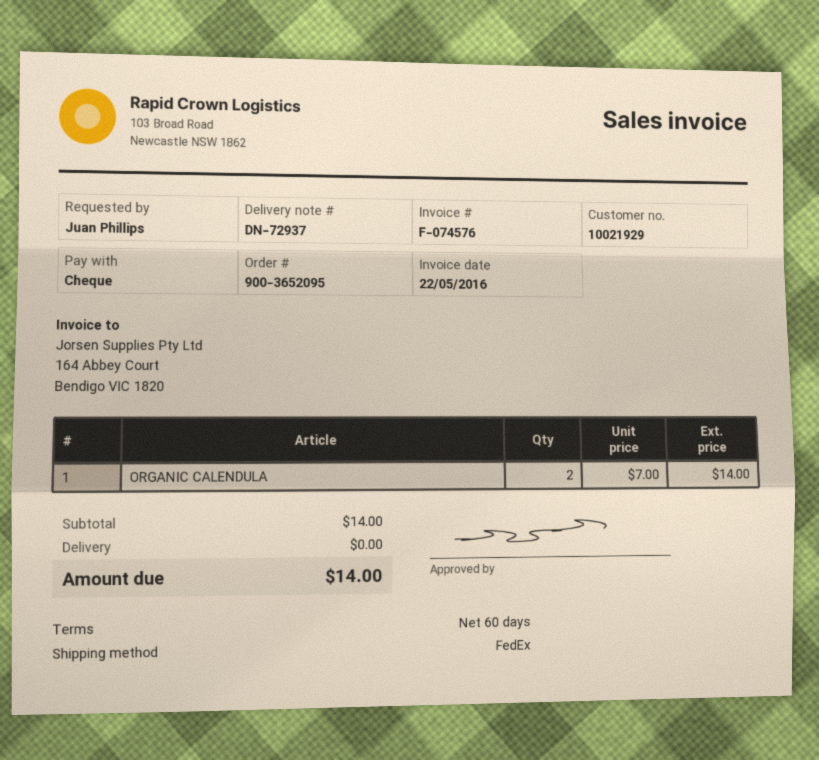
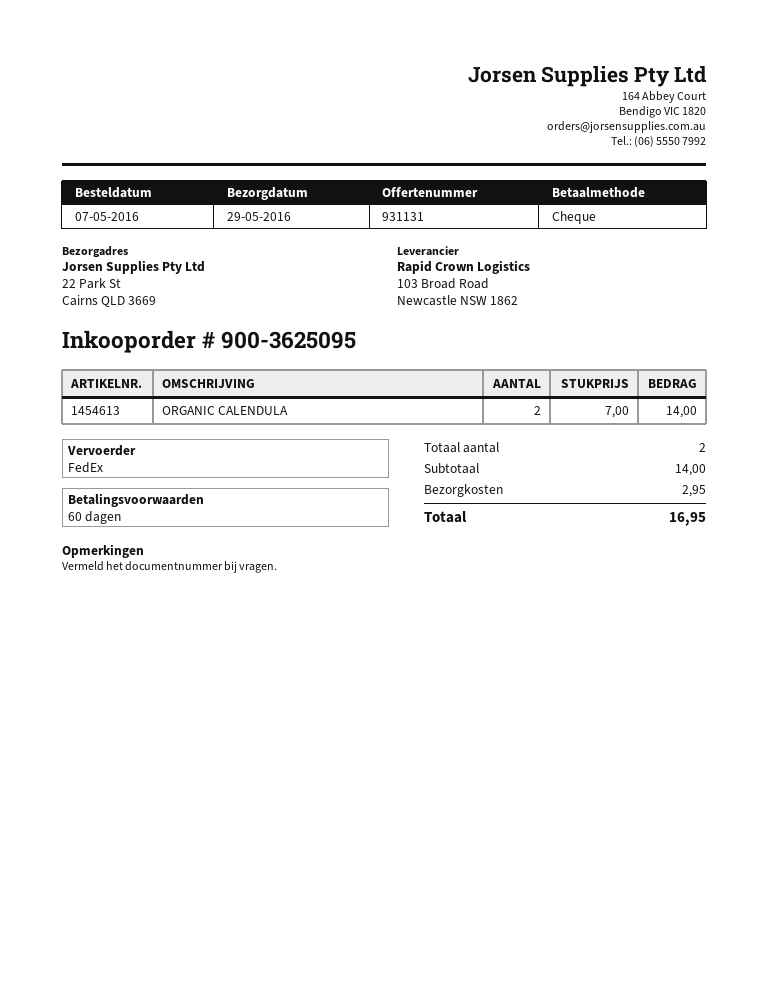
order number: 900-3652095 -> 900-3625095
shipping: 0.00 -> 2.95
total: 14.00 -> 16.95

